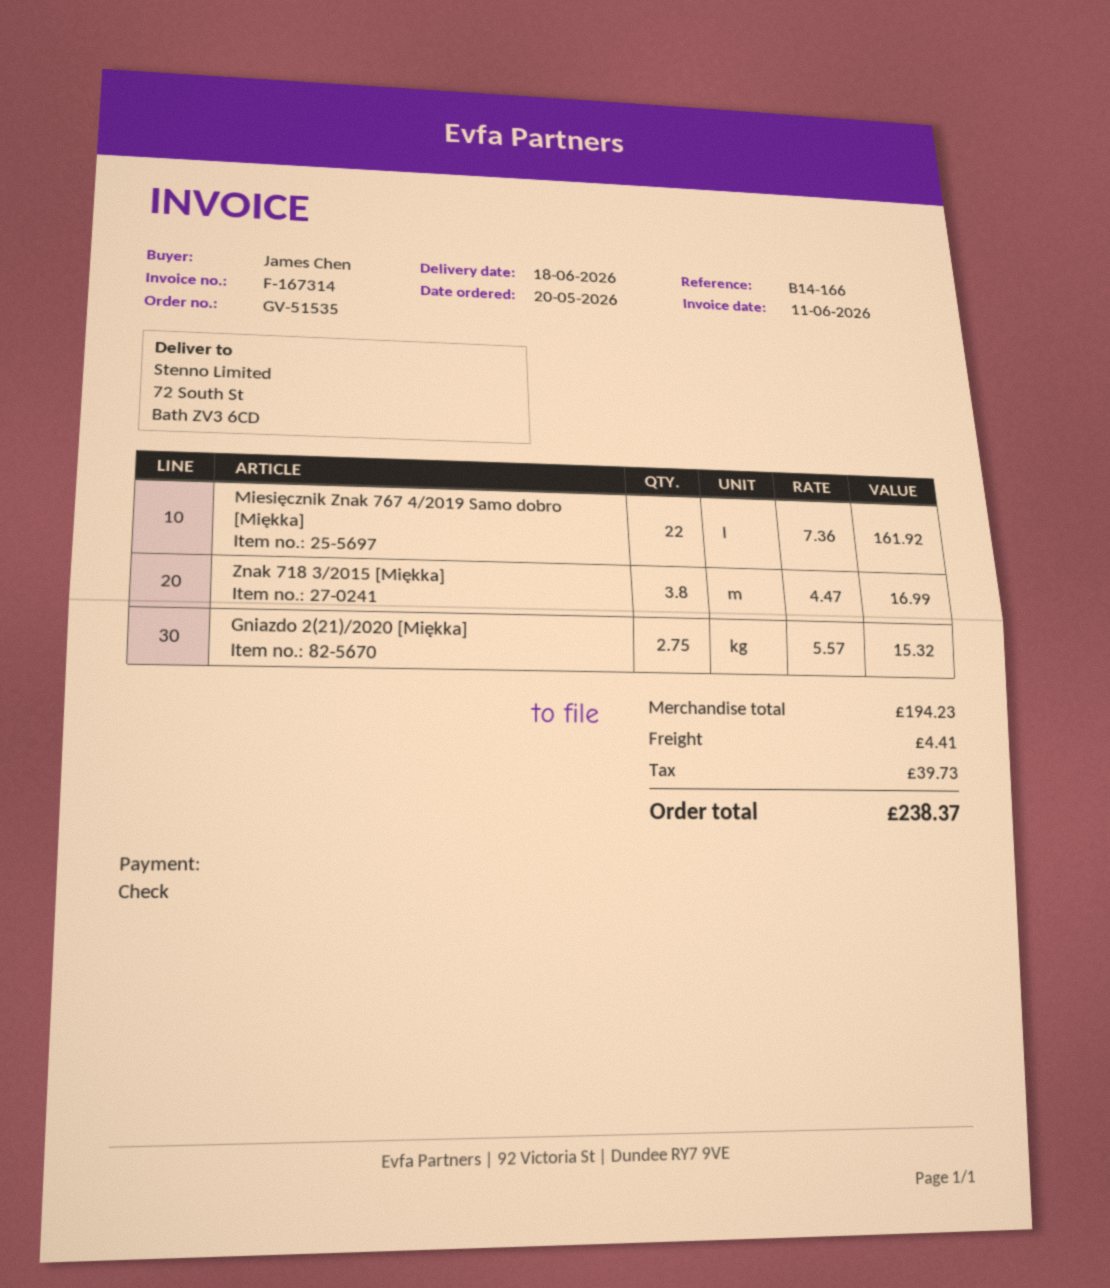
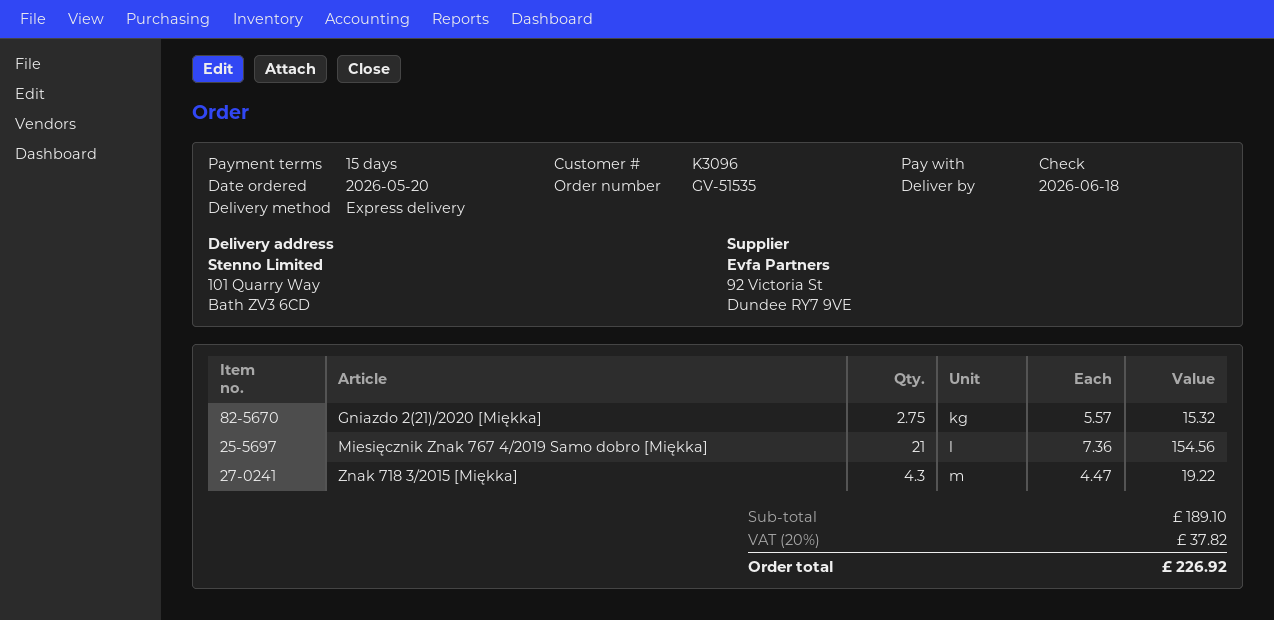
ship to: 72 South St, Bath ZV3 6CD -> 101 Quarry Way, Bath ZV3 6CD
Miesięcznik Znak 767 4/2019 Samo dobro [Miękka]: 22 x 7.36 = 161.92 -> 21 x 7.36 = 154.56
Znak 718 3/2015 [Miękka]: 3.8 x 4.47 = 16.99 -> 4.3 x 4.47 = 19.22
subtotal: 194.23 -> 189.10
shipping: 4.41 -> none
tax: 39.73 -> 37.82
total: 238.37 -> 226.92

